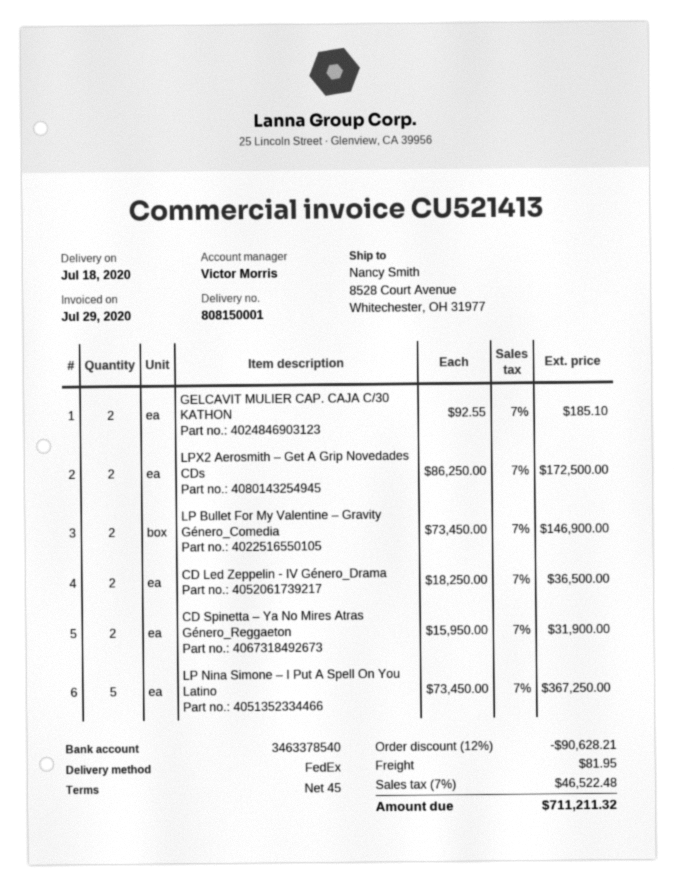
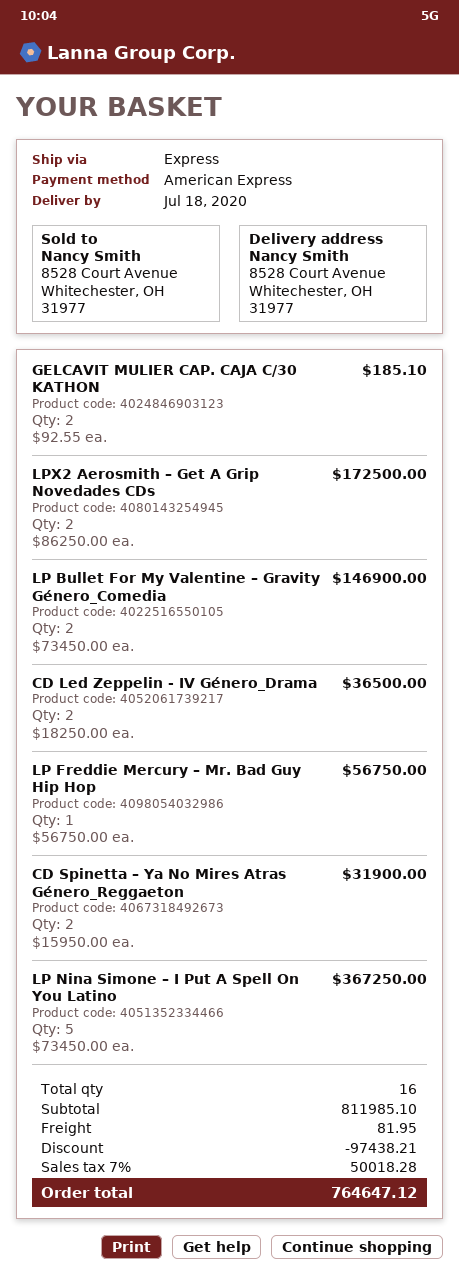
shipping method: FedEx -> express
LP Freddie Mercury – Mr. Bad Guy Hip Hop: none -> 1 x 56750.00 = 56750.00
discount: 90628.21 -> 97438.21
tax: 7% = 46522.48 -> 7% = 50018.28
total: 711211.32 -> 764647.12

